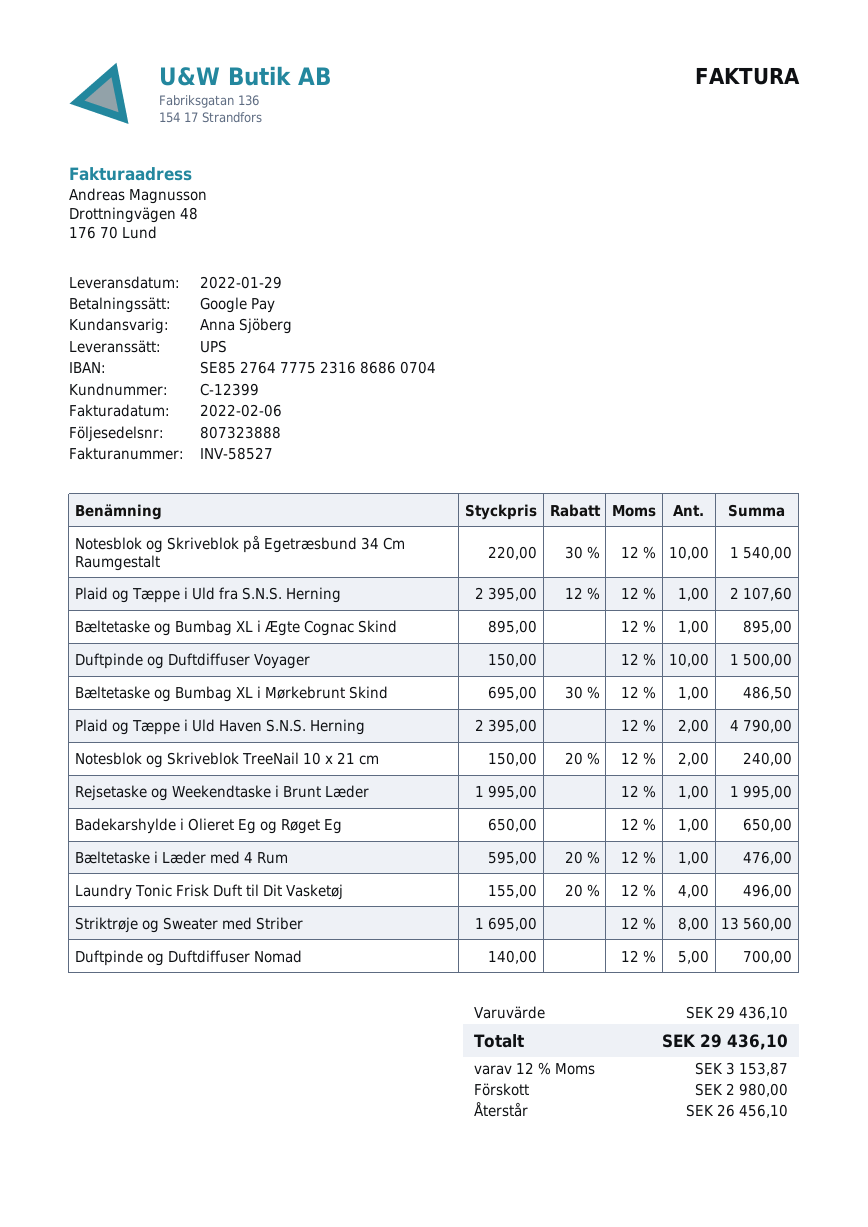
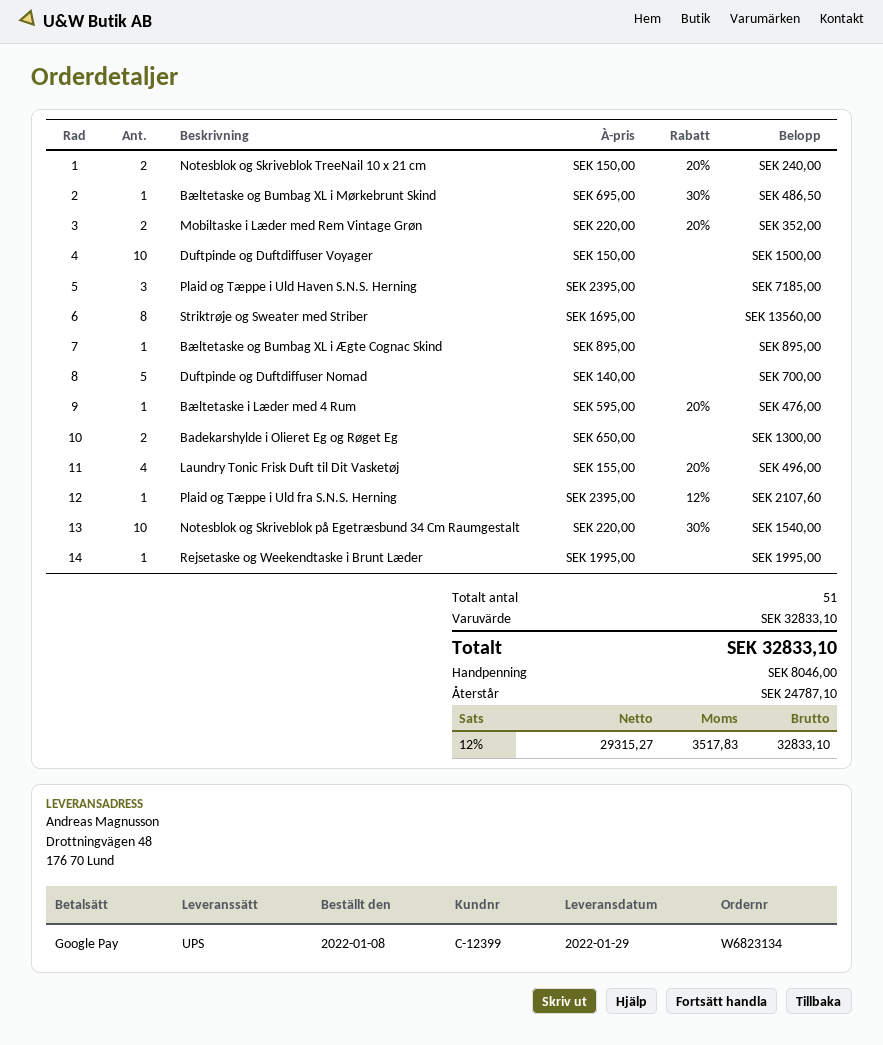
Plaid og Tæppe i Uld Haven S.N.S. Herning: 2 x 2395.00 = 4790.00 -> 3 x 2395.00 = 7185.00
Badekarshylde i Olieret Eg og Røget Eg: 1 x 650.00 = 650.00 -> 2 x 650.00 = 1300.00
Mobiltaske i Læder med Rem Vintage Grøn: none -> 2 x 220.00 - 20% = 352.00
subtotal: 29436.10 -> 32833.10
tax: 12% = 3153.87 -> 12% = 3517.83
total: 29436.10 -> 32833.10
deposit: 2980.00 -> 8046.00
balance: 26456.10 -> 24787.10

